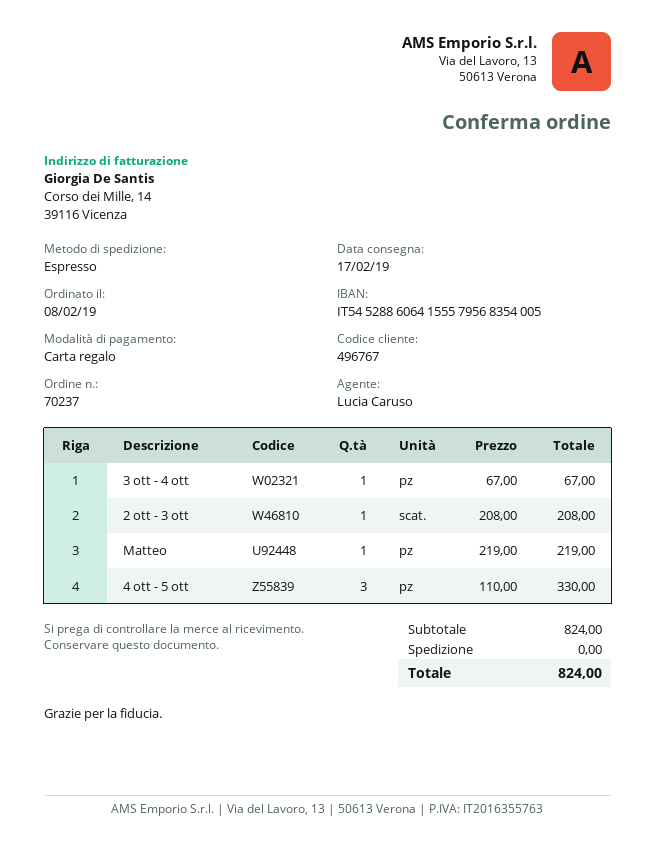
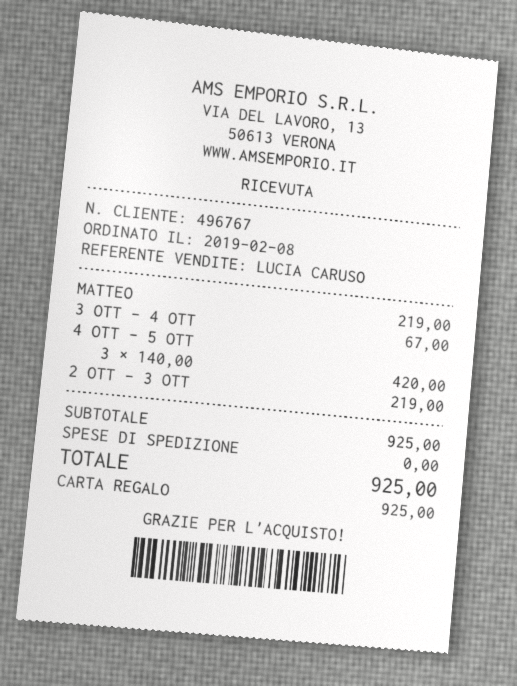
2 ott - 3 ott: 1 x 208.00 = 208.00 -> 1 x 219.00 = 219.00
4 ott - 5 ott: 3 x 110.00 = 330.00 -> 3 x 140.00 = 420.00
subtotal: 824.00 -> 925.00
total: 824.00 -> 925.00

